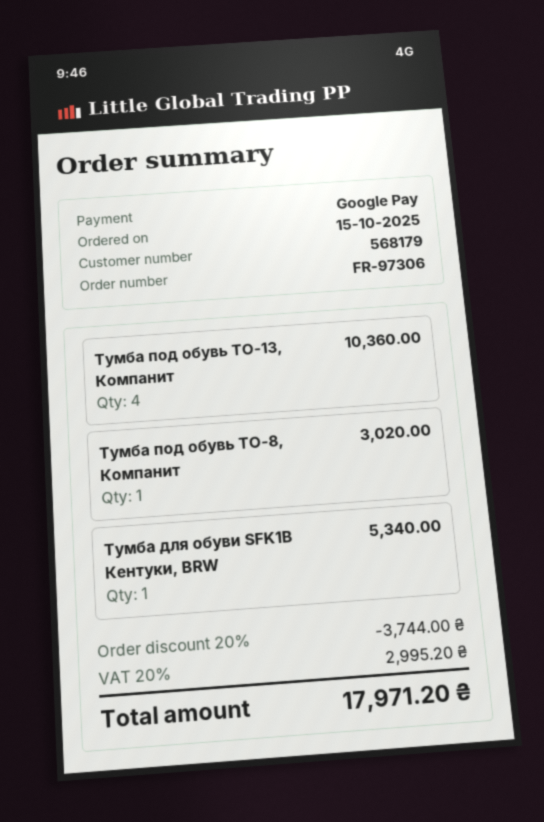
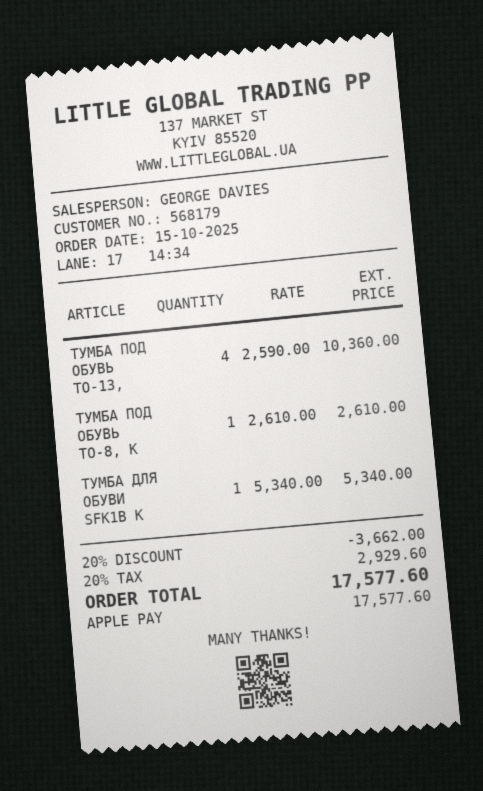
payment method: Google Pay -> Apple Pay
Тумба под обувь ТО-8, Компанит: 1 for 3020.00 -> 1 for 2610.00
discount: 20% = 3744.00 -> 20% = 3662.00
tax: 20% = 2995.20 -> 20% = 2929.60
total: 17971.20 -> 17577.60

